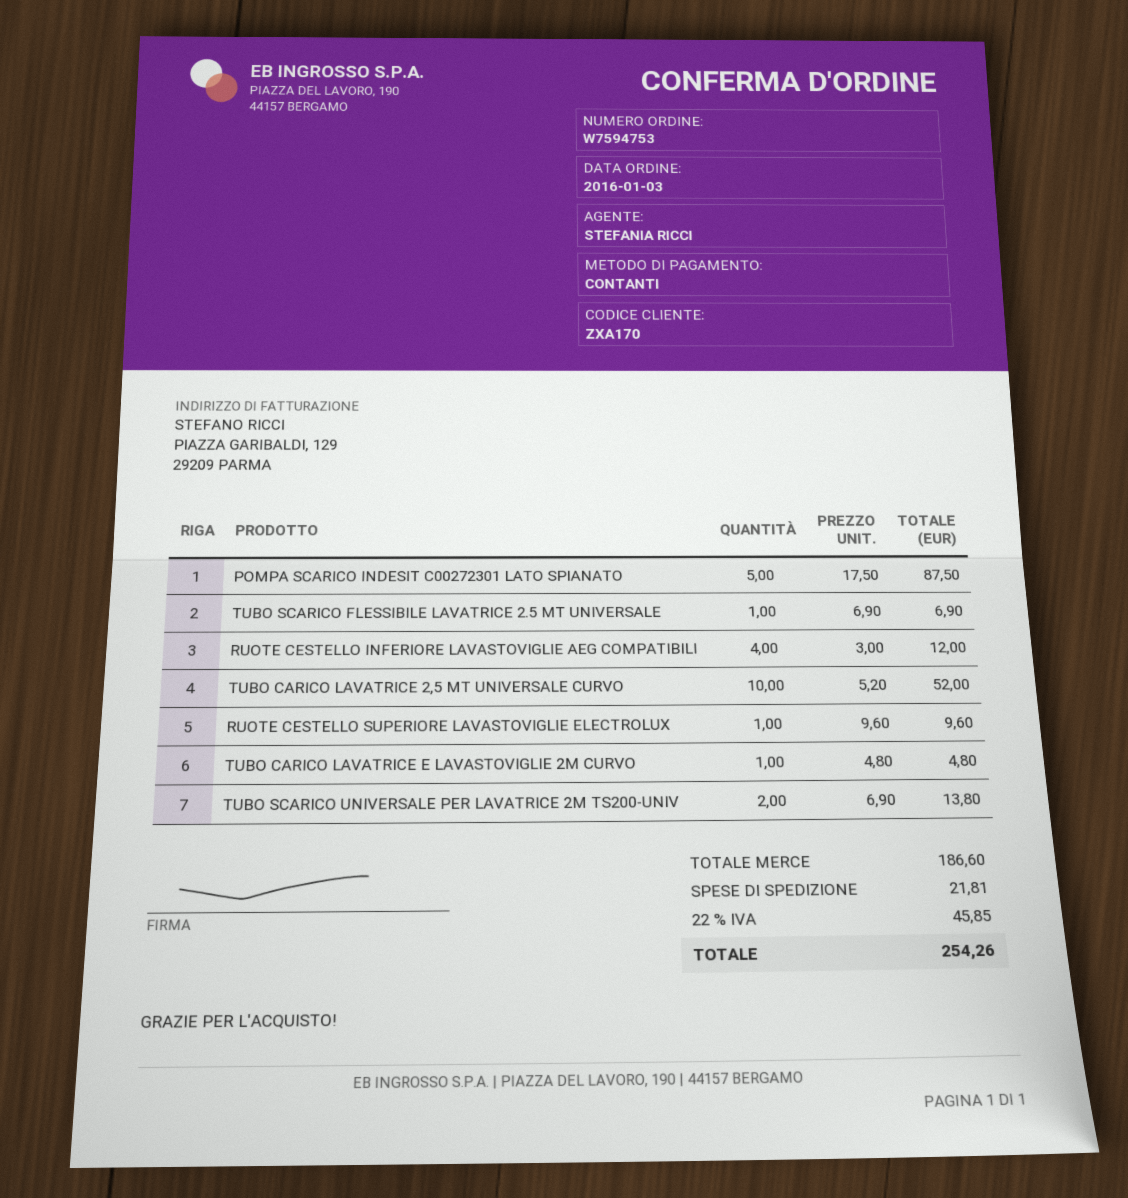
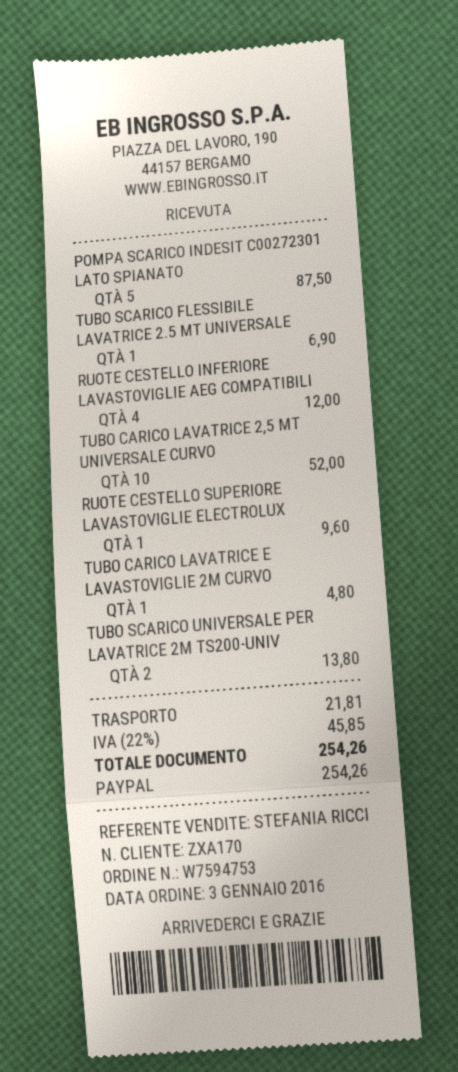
payment method: cash -> PayPal

